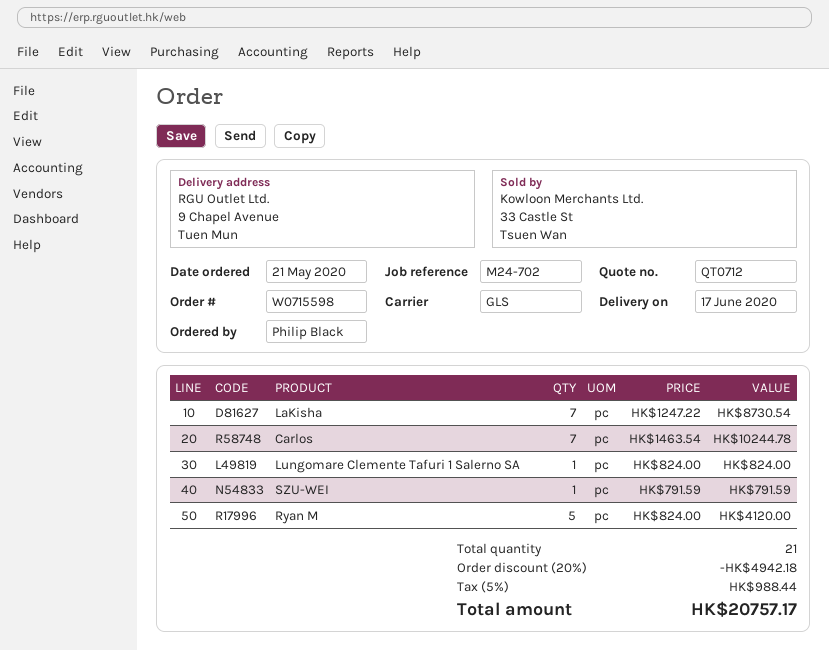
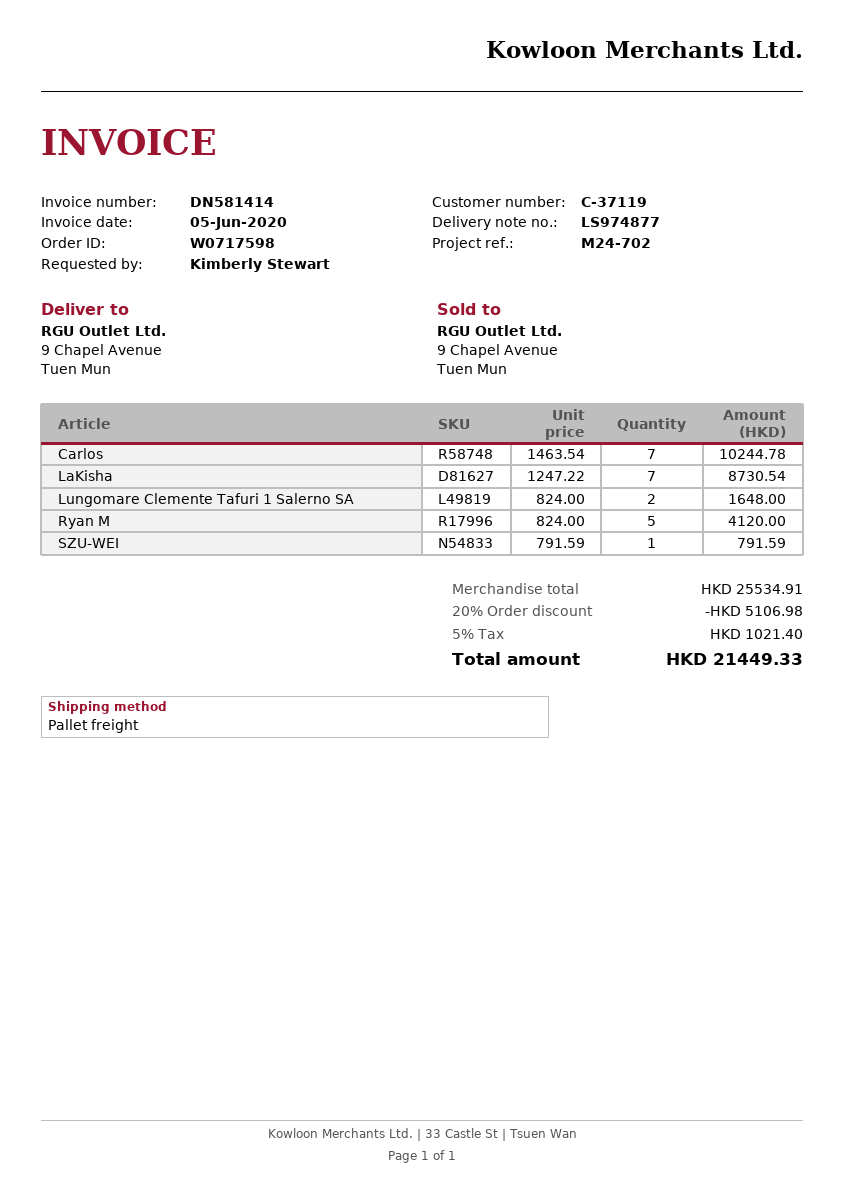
order number: W0715598 -> W0717598
ordered by: Philip Black -> Kimberly Stewart
shipping method: GLS -> pallet freight
Lungomare Clemente Tafuri 1 Salerno SA: 1 x 824.00 = 824.00 -> 2 x 824.00 = 1648.00
discount: 20% = 4942.18 -> 20% = 5106.98
tax: 5% = 988.44 -> 5% = 1021.40
total: 20757.17 -> 21449.33

